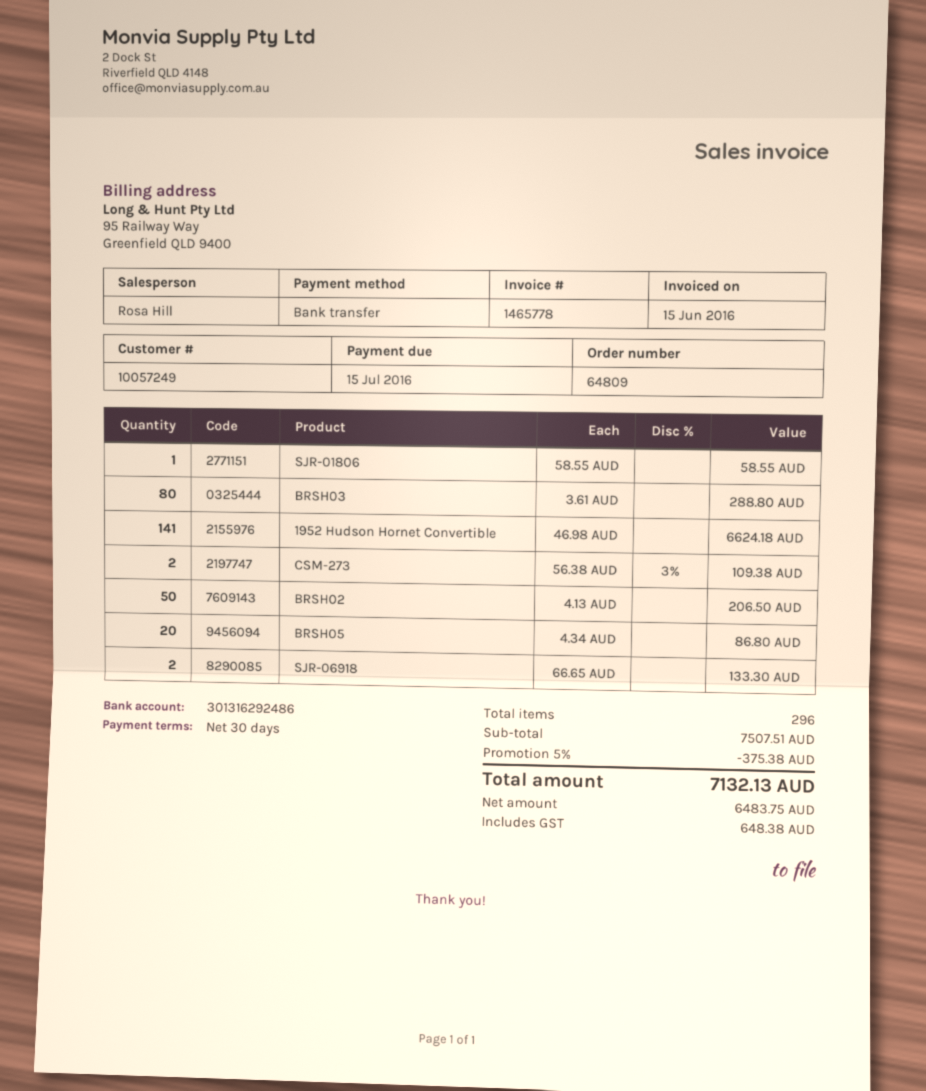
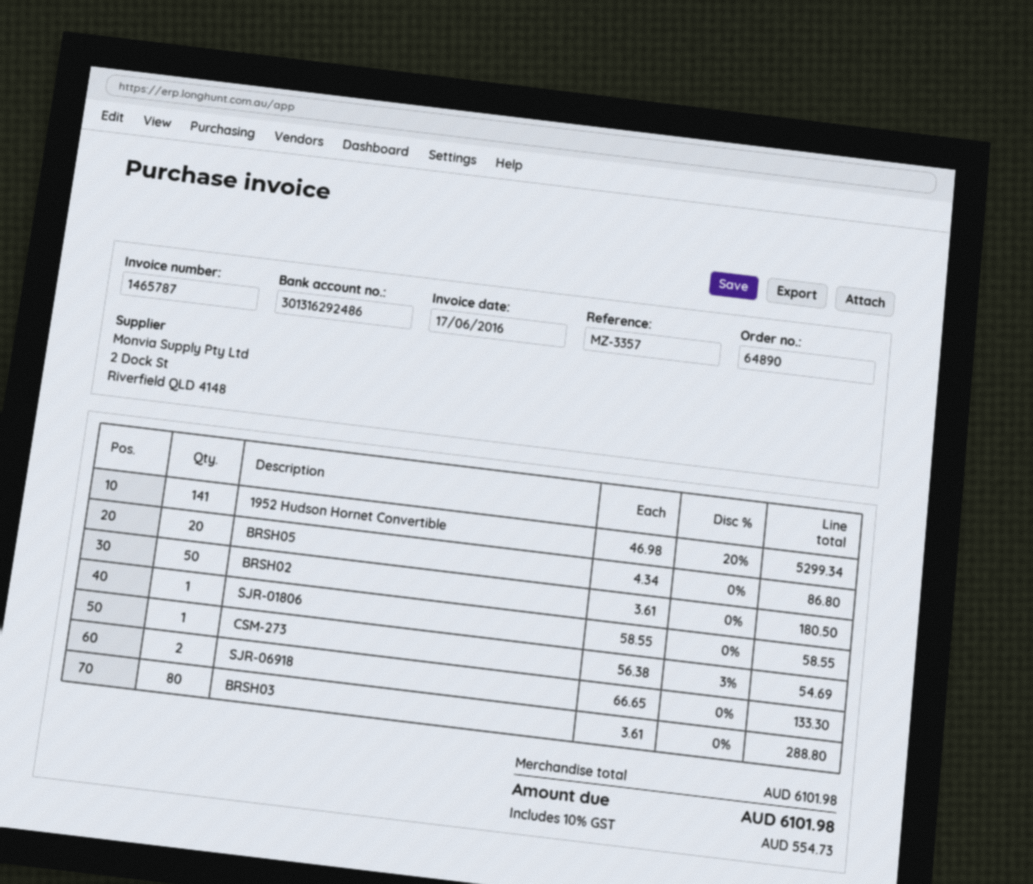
order number: 64809 -> 64890
invoice number: 1465778 -> 1465787
invoice date: 2016-06-15 -> 2016-06-17
1952 Hudson Hornet Convertible: 141 x 46.98 = 6624.18 -> 141 x 46.98 - 20% = 5299.34
CSM-273: 2 x 56.38 - 3% = 109.38 -> 1 x 56.38 - 3% = 54.69
BRSH02: 50 x 4.13 = 206.50 -> 50 x 3.61 = 180.50
subtotal: 7507.51 -> 6101.98
discount: 5% = 375.38 -> none
tax: 648.38 -> 554.73
total: 7132.13 -> 6101.98

